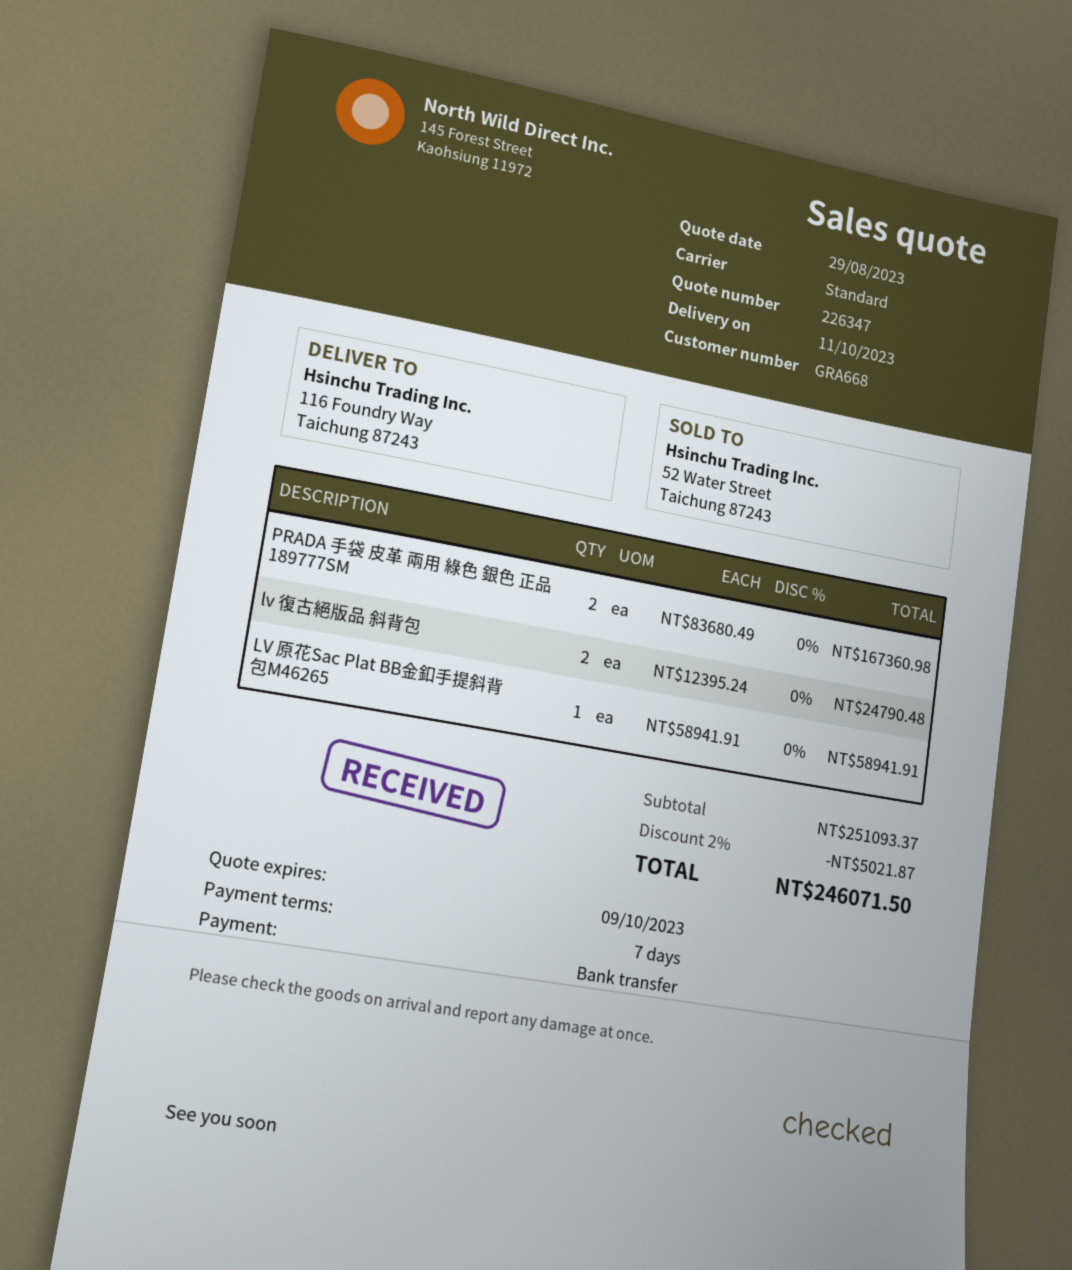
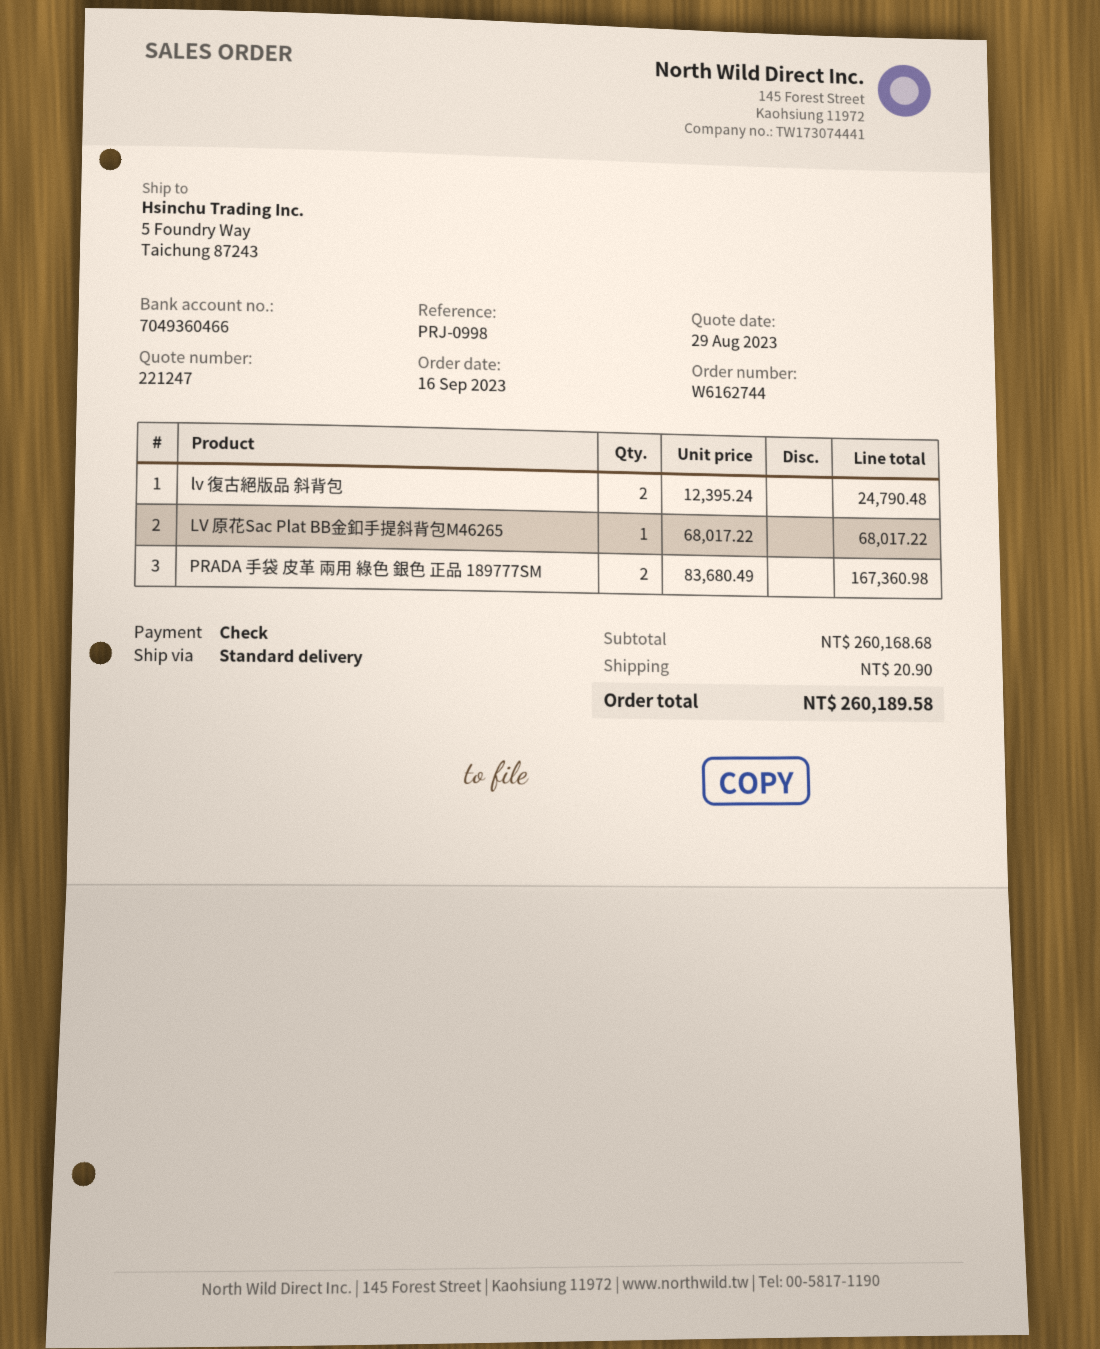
quote number: 226347 -> 221247
payment method: bank transfer -> cheque
ship to: 116 Foundry Way, Taichung 87243 -> 5 Foundry Way, Taichung 87243
LV 原花Sac Plat BB金釦手提斜背包M46265: 1 x 58941.91 = 58941.91 -> 1 x 68017.22 = 68017.22
subtotal: 251093.37 -> 260168.68
discount: 2% = 5021.87 -> none
shipping: none -> 20.90
total: 246071.50 -> 260189.58

